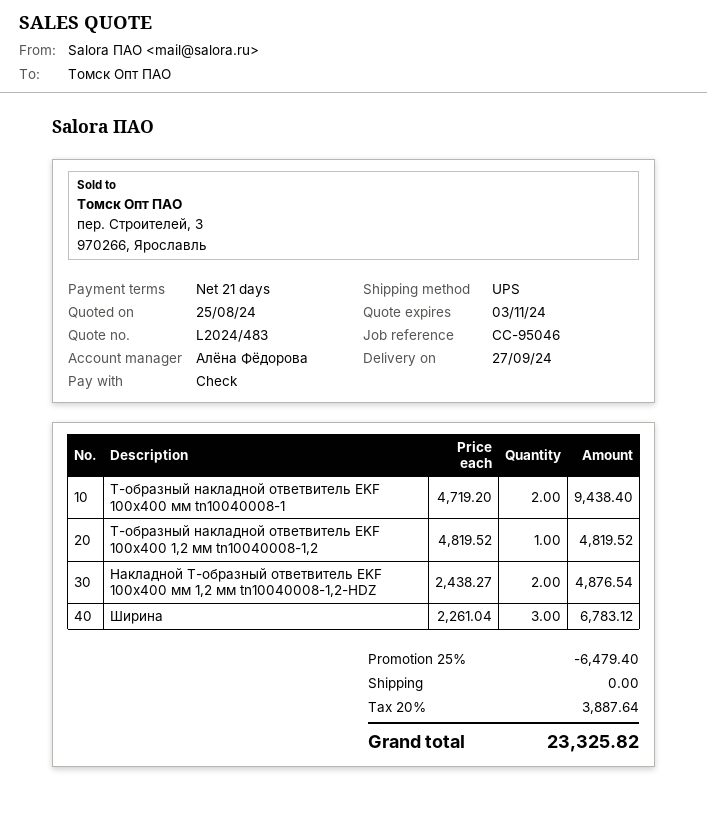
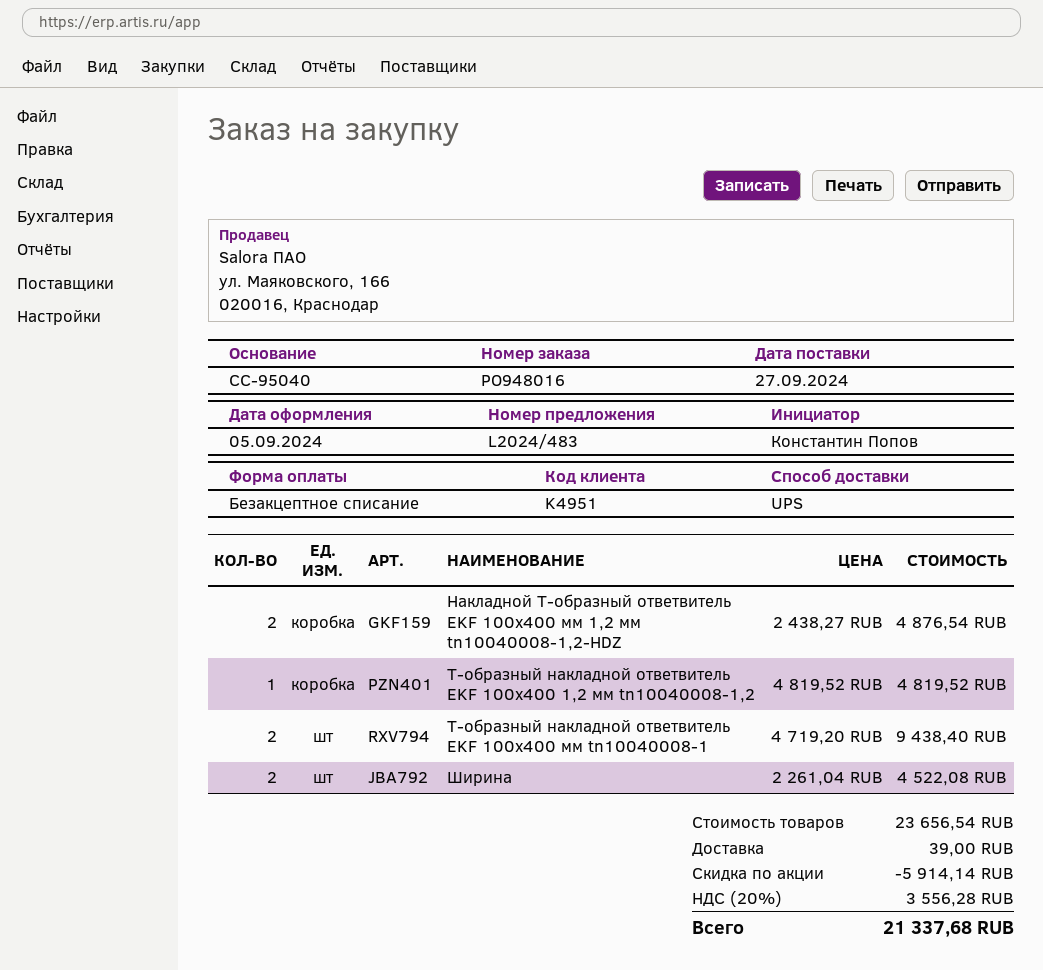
reference: CC-95046 -> CC-95040
payment method: cheque -> direct debit
Ширина: 3 x 2261.04 = 6783.12 -> 2 x 2261.04 = 4522.08
discount: 6479.40 -> 5914.14
shipping: 0.00 -> 39.00
tax: 20% = 3887.64 -> 20% = 3556.28
total: 23325.82 -> 21337.68

